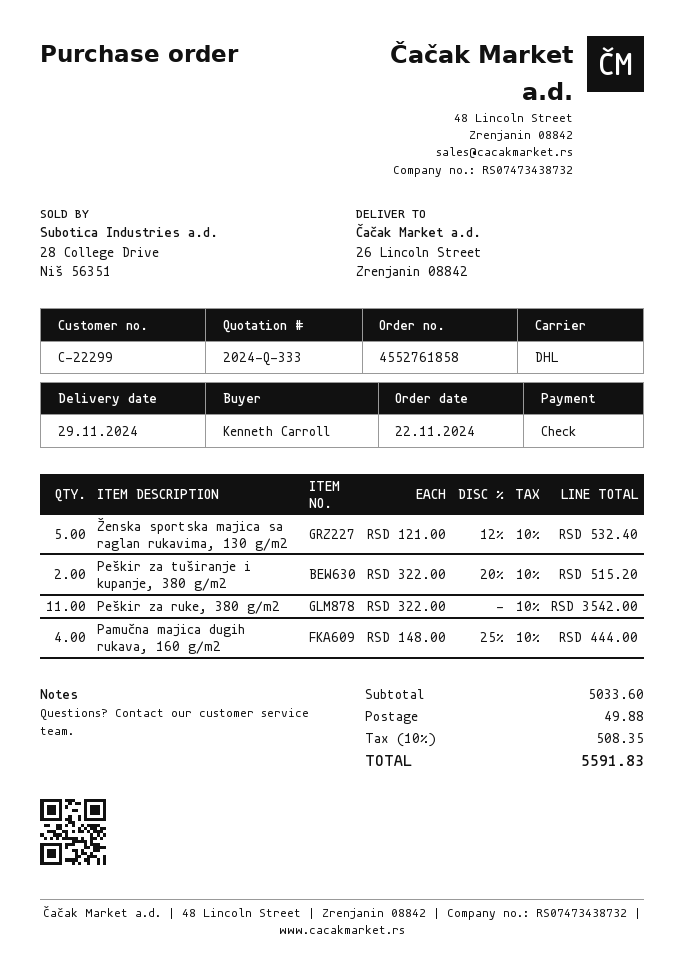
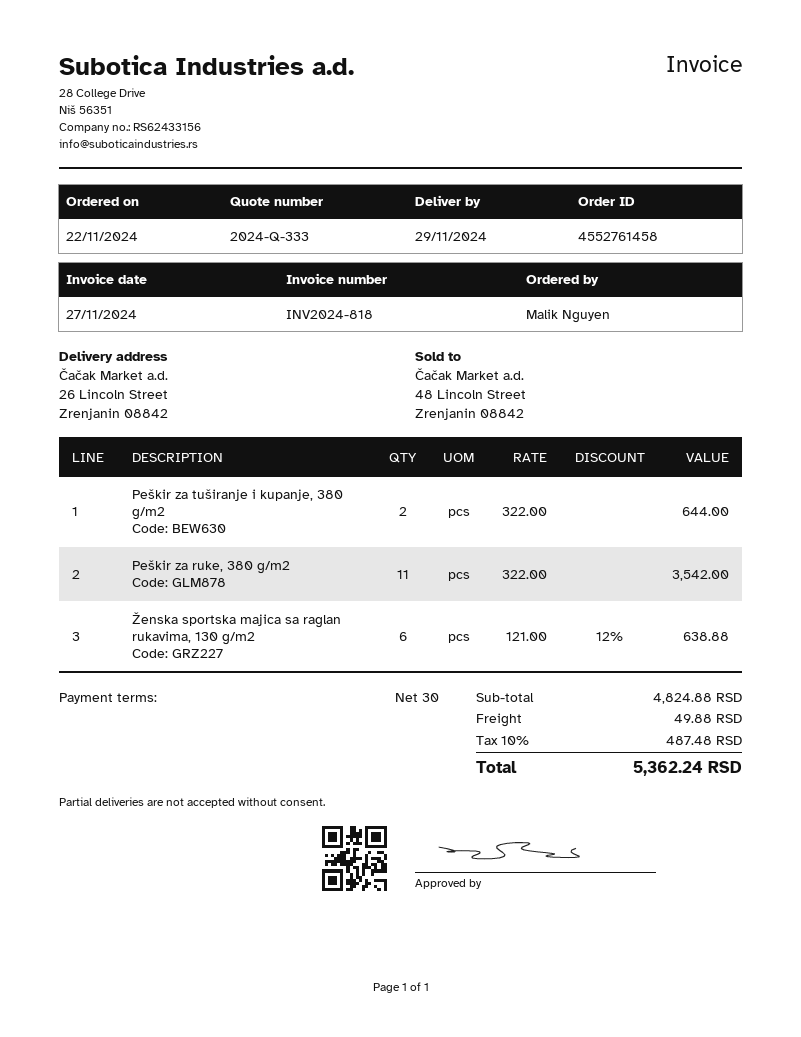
order number: 4552761858 -> 4552761458
ordered by: Kenneth Carroll -> Malik Nguyen
Ženska sportska majica sa raglan rukavima, 130 g/m2: 5 x 121.00 - 12% = 532.40 -> 6 x 121.00 - 12% = 638.88
Peškir za tuširanje i kupanje, 380 g/m2: 2 x 322.00 - 20% = 515.20 -> 2 x 322.00 = 644.00
Pamučna majica dugih rukava, 160 g/m2: 4 x 148.00 - 25% = 444.00 -> none
subtotal: 5033.60 -> 4824.88
tax: 10% = 508.35 -> 10% = 487.48
total: 5591.83 -> 5362.24

